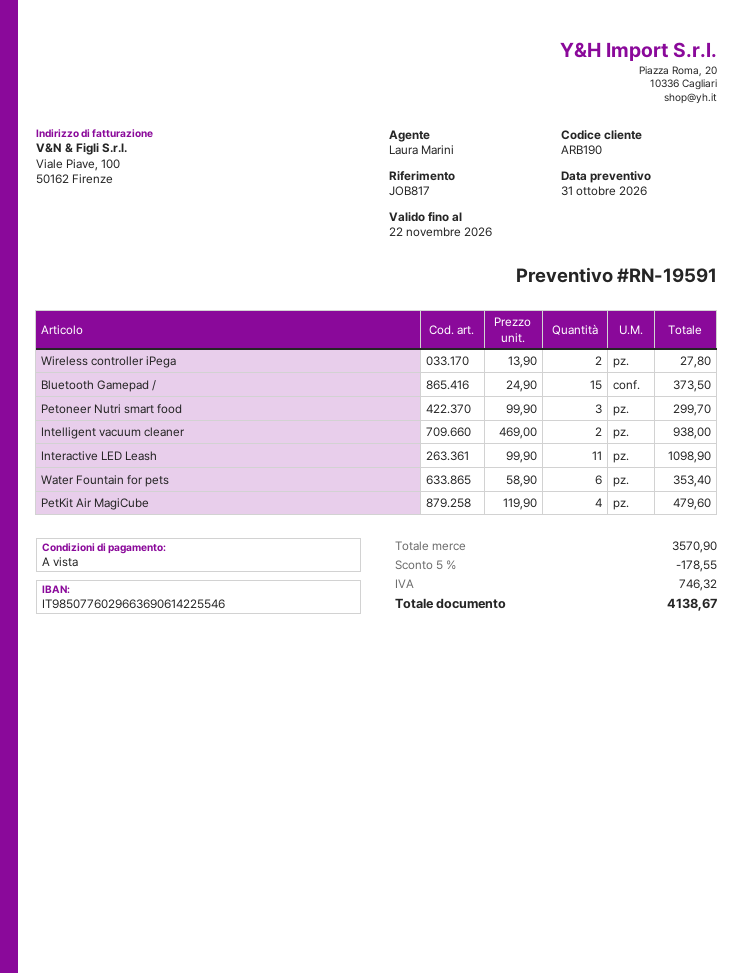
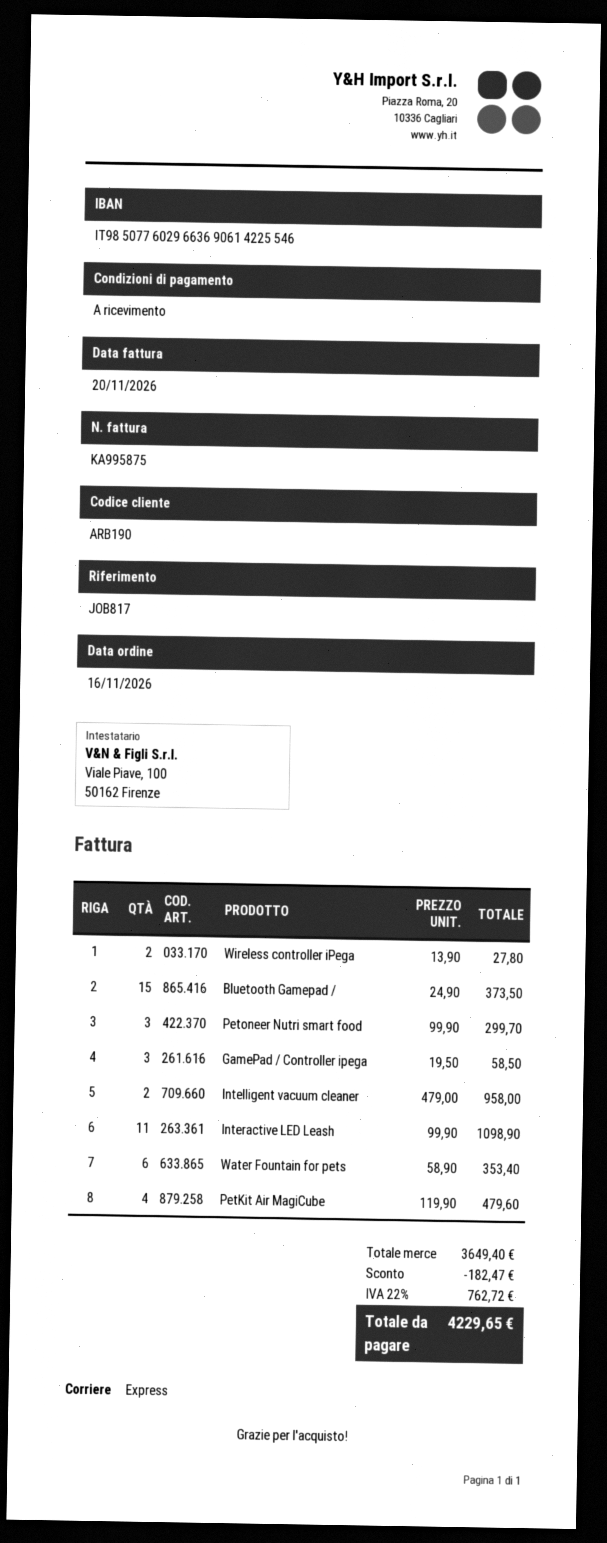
Intelligent vacuum cleaner: 2 x 469.00 = 938.00 -> 2 x 479.00 = 958.00
GamePad / Controller ipega: none -> 3 x 19.50 = 58.50
subtotal: 3570.90 -> 3649.40
discount: 178.55 -> 182.47
tax: 746.32 -> 762.72
total: 4138.67 -> 4229.65

